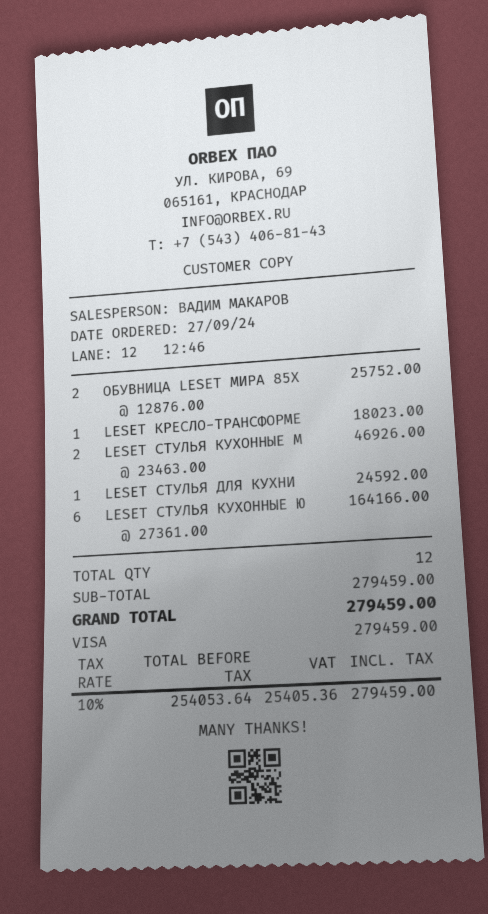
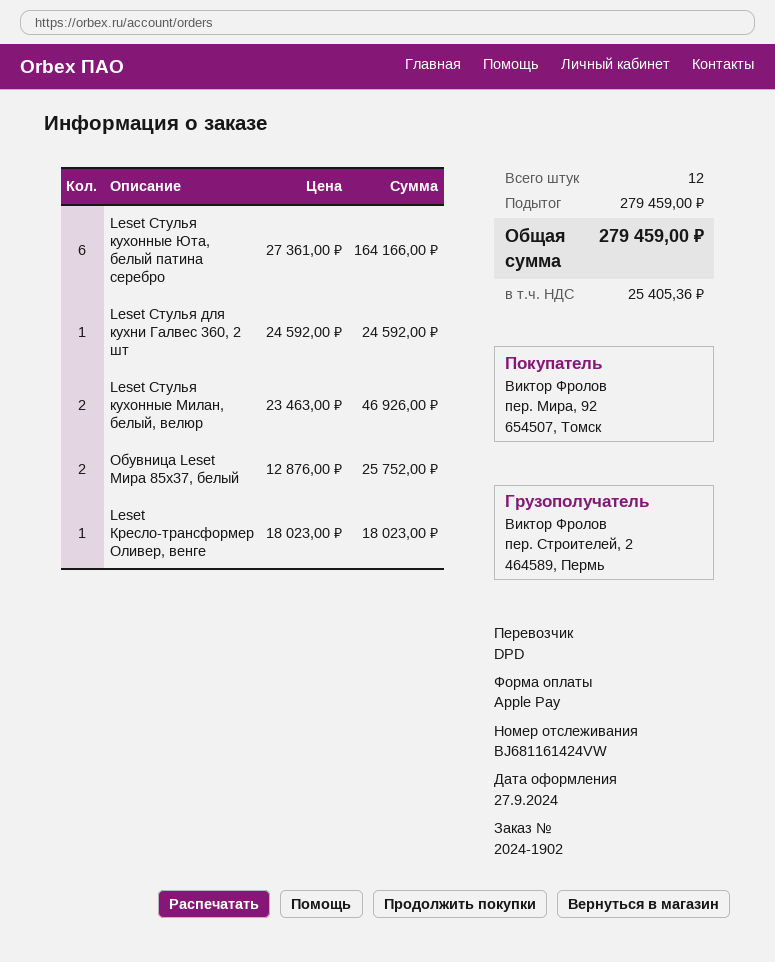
payment method: Visa -> Apple Pay

